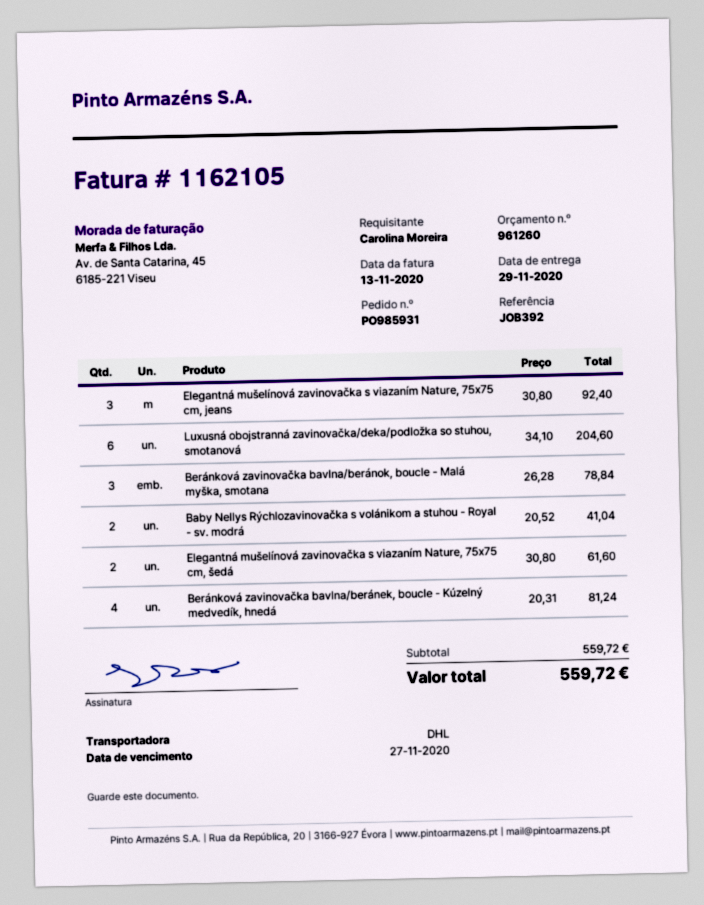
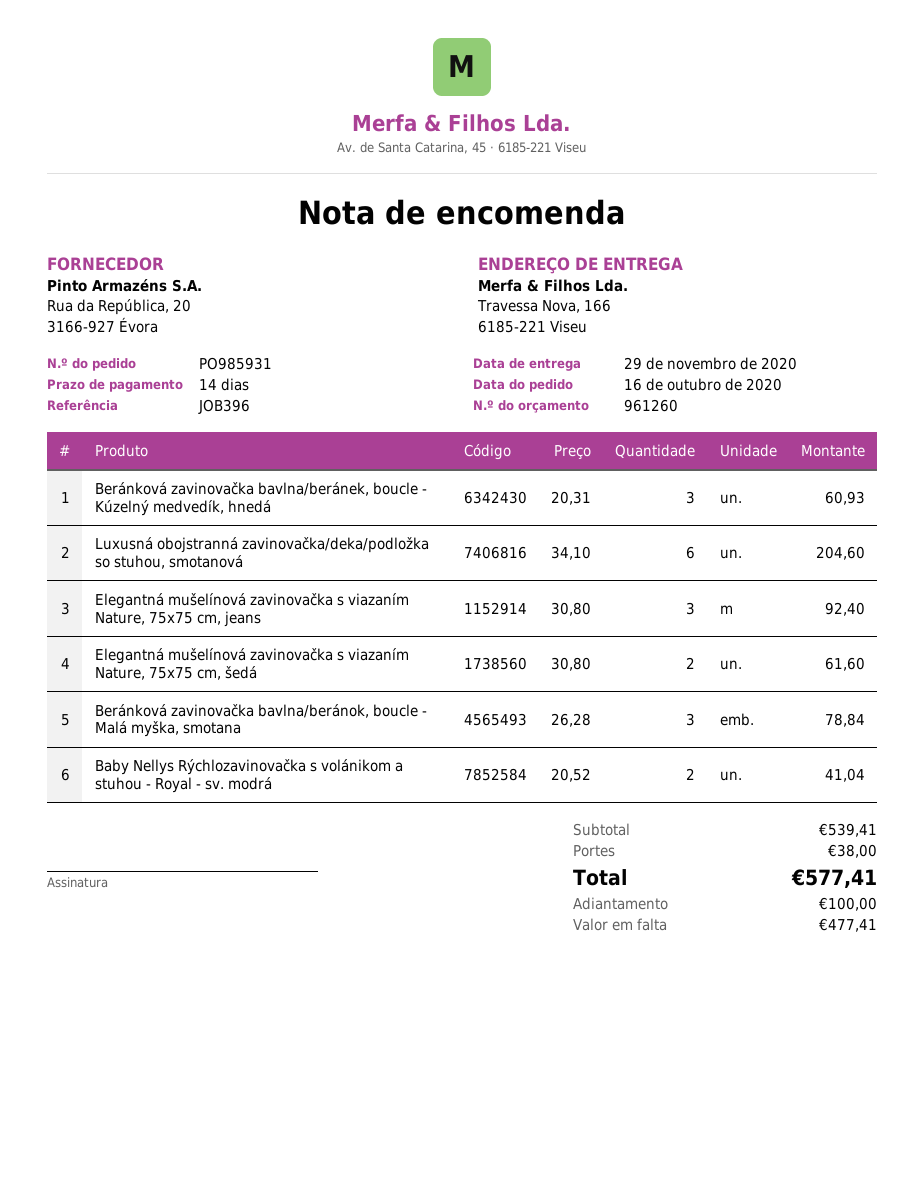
reference: JOB392 -> JOB396
Beránková zavinovačka bavlna/beránek, boucle - Kúzelný medvedík, hnedá: 4 x 20.31 = 81.24 -> 3 x 20.31 = 60.93
subtotal: 559.72 -> 539.41
shipping: none -> 38.00
total: 559.72 -> 577.41

